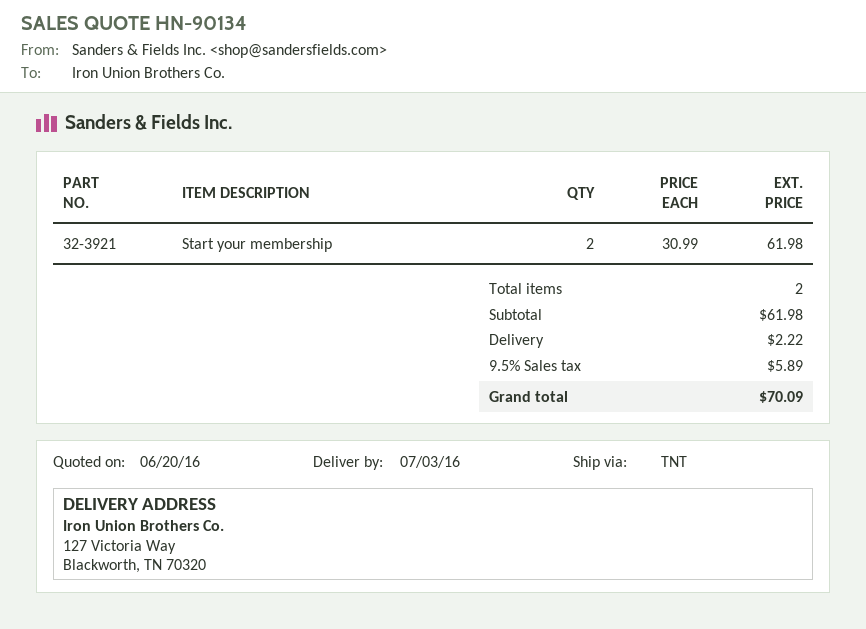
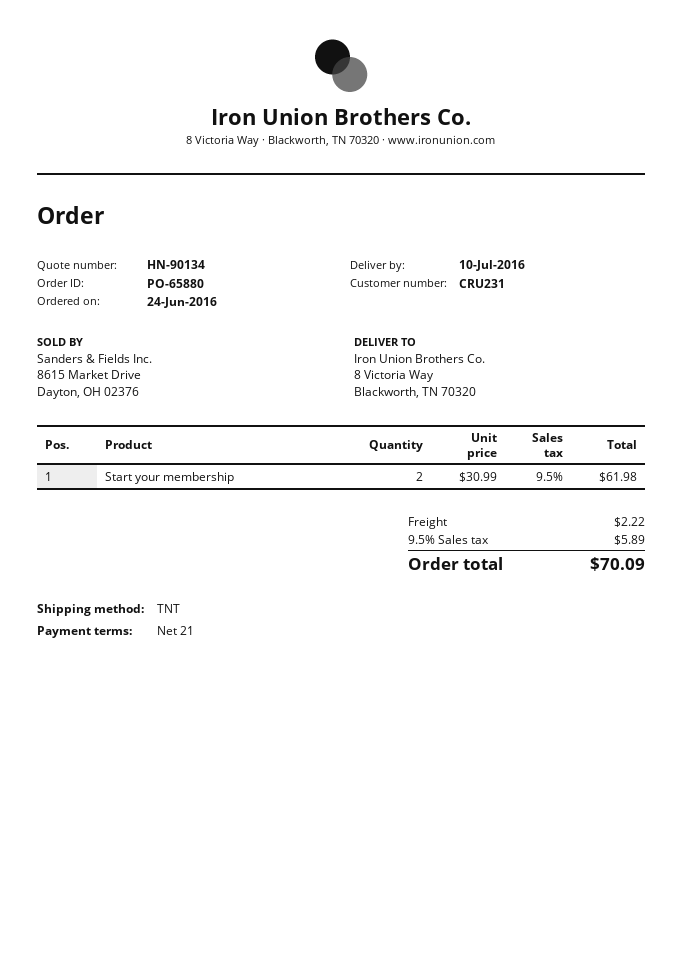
delivery date: 2016-07-03 -> 2016-07-10
ship to: 127 Victoria Way, Blackworth, TN 70320 -> 8 Victoria Way, Blackworth, TN 70320

